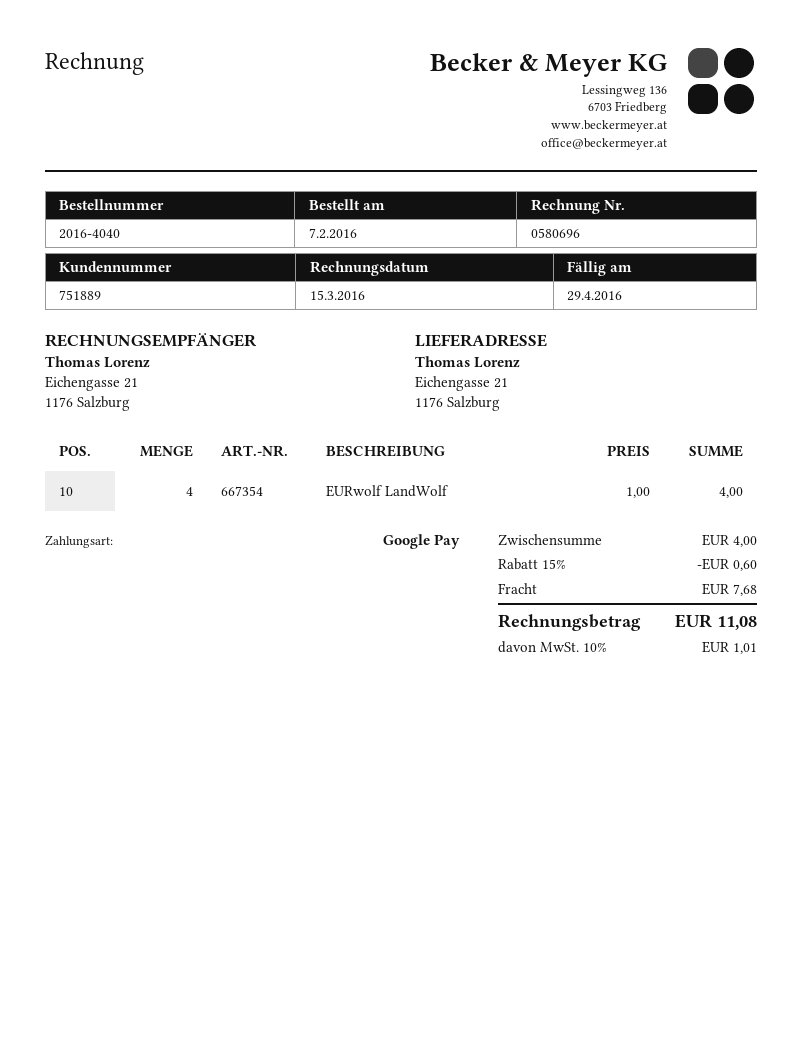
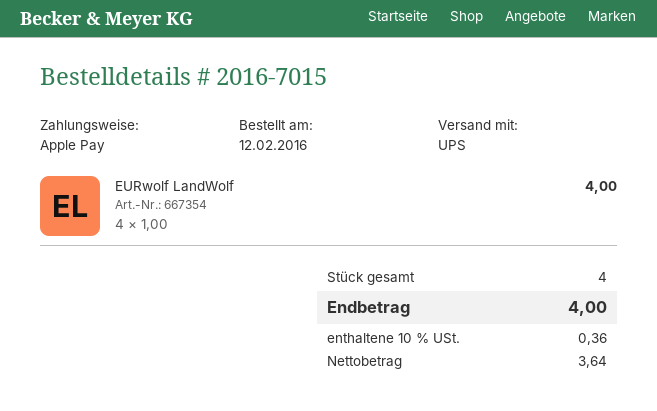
order number: 2016-4040 -> 2016-7015
order date: 2016-02-07 -> 2016-02-12
payment method: Google Pay -> Apple Pay
discount: 15% = 0.60 -> none
shipping: 7.68 -> none
tax: 10% = 1.01 -> 10% = 0.36
total: 11.08 -> 4.00

